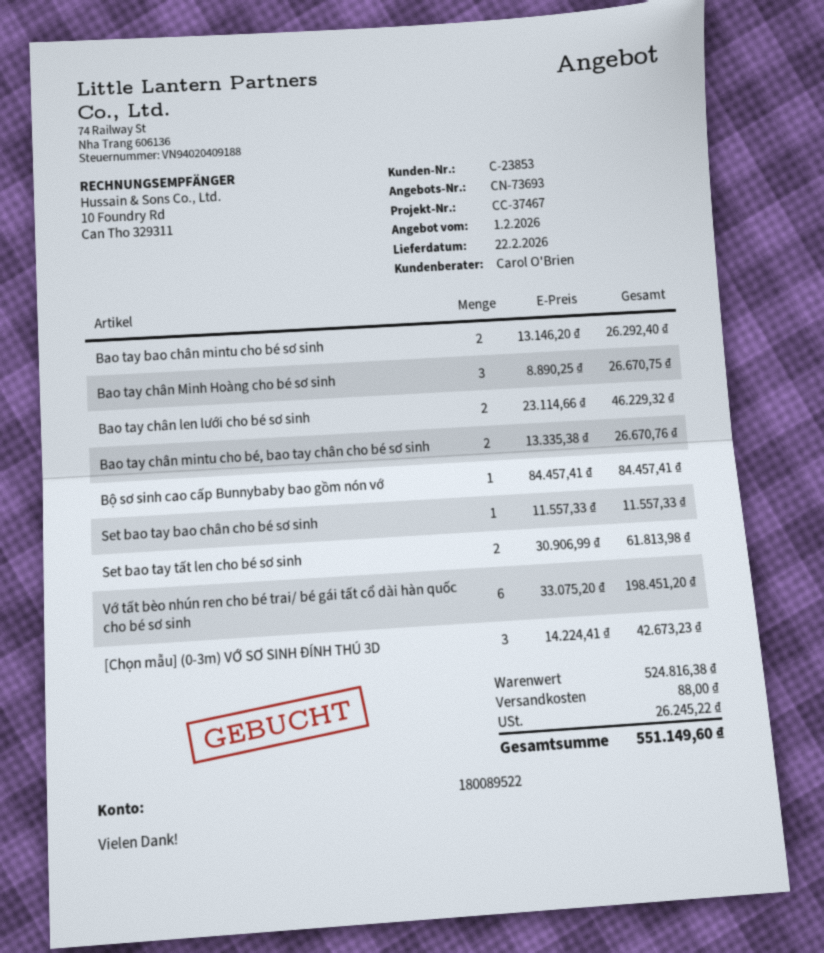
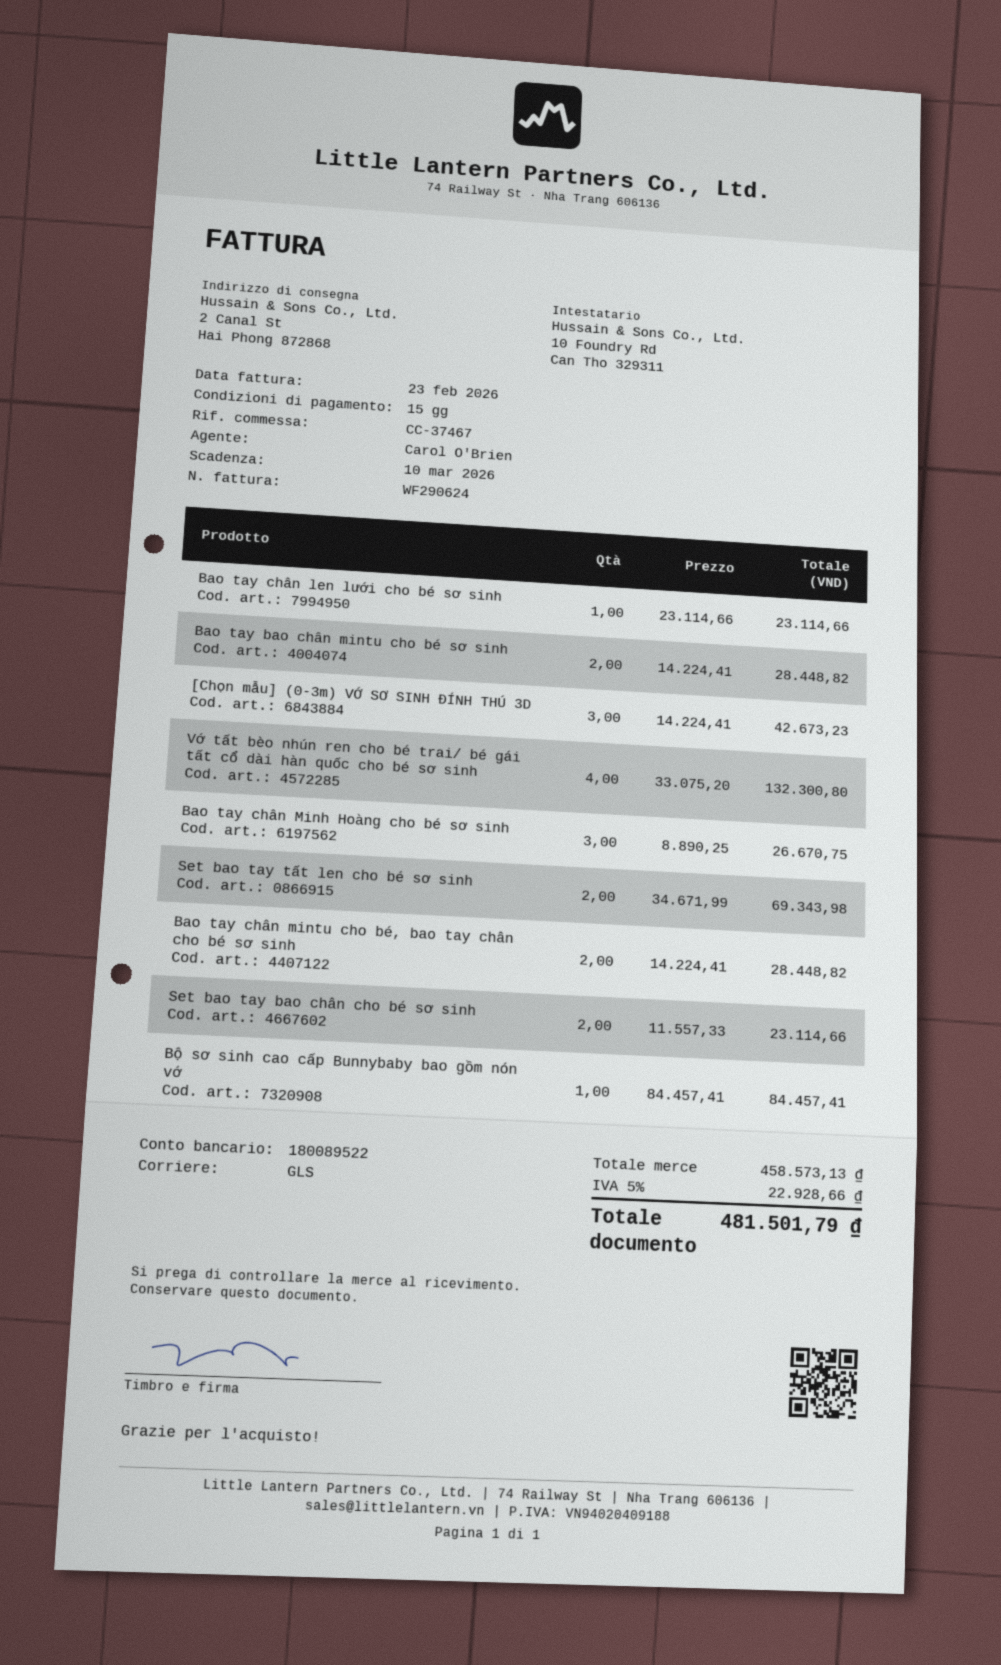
Bao tay bao chân mintu cho bé sơ sinh: 2 x 13146.20 = 26292.40 -> 2 x 14224.41 = 28448.82
Bao tay chân len lưới cho bé sơ sinh: 2 x 23114.66 = 46229.32 -> 1 x 23114.66 = 23114.66
Bao tay chân mintu cho bé, bao tay chân cho bé sơ sinh: 2 x 13335.38 = 26670.76 -> 2 x 14224.41 = 28448.82
Set bao tay bao chân cho bé sơ sinh: 1 x 11557.33 = 11557.33 -> 2 x 11557.33 = 23114.66
Set bao tay tất len cho bé sơ sinh: 2 x 30906.99 = 61813.98 -> 2 x 34671.99 = 69343.98
Vớ tất bèo nhún ren cho bé trai/ bé gái tất cổ dài hàn quốc cho bé sơ sinh: 6 x 33075.20 = 198451.20 -> 4 x 33075.20 = 132300.80
subtotal: 524816.38 -> 458573.13
shipping: 88.00 -> none
tax: 26245.22 -> 22928.66
total: 551149.60 -> 481501.79

